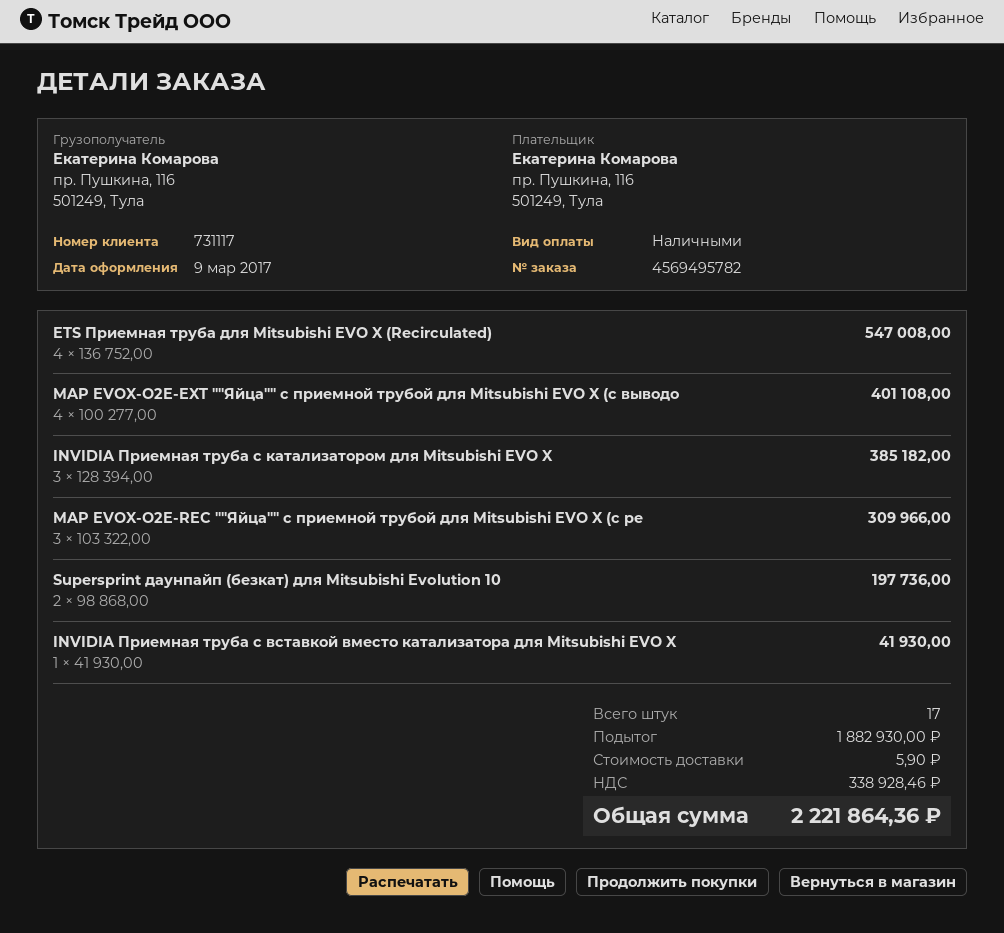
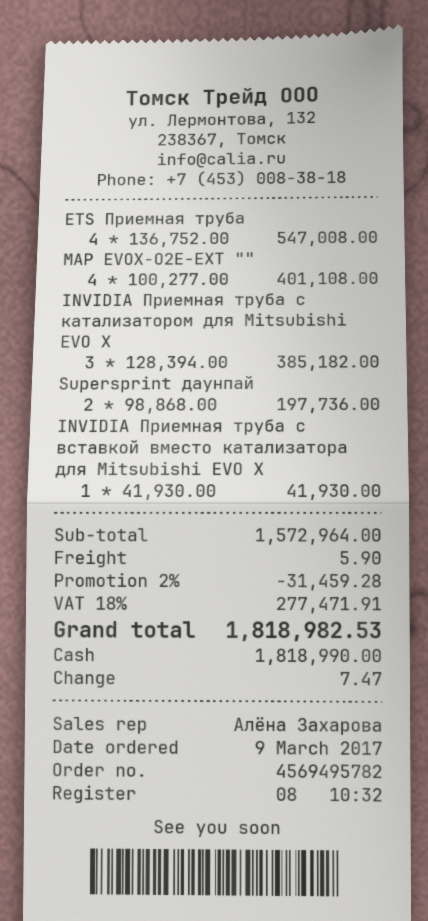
MAP EVOX-O2E-REC ""Яйца"" с приемной трубой для Mitsubishi EVO X (с ре: 3 x 103322.00 = 309966.00 -> none
subtotal: 1882930.00 -> 1572964.00
discount: none -> 2% = 31459.28
tax: 338928.46 -> 277471.91
total: 2221864.36 -> 1818982.53

